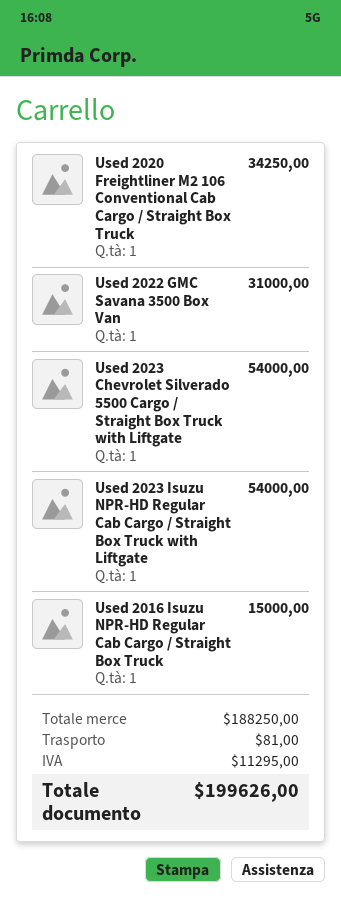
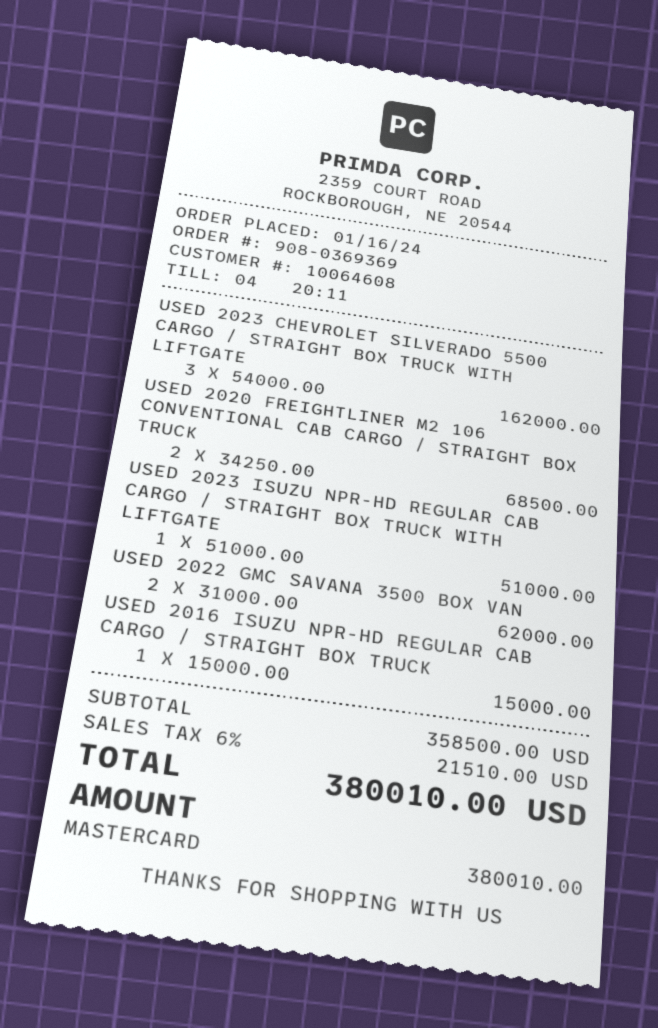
Used 2020 Freightliner M2 106 Conventional Cab Cargo / Straight Box Truck: 1 for 34250.00 -> 2 for 68500.00
Used 2022 GMC Savana 3500 Box Van: 1 for 31000.00 -> 2 for 62000.00
Used 2023 Chevrolet Silverado 5500 Cargo / Straight Box Truck with Liftgate: 1 for 54000.00 -> 3 for 162000.00
Used 2023 Isuzu NPR-HD Regular Cab Cargo / Straight Box Truck with Liftgate: 1 for 54000.00 -> 1 for 51000.00
subtotal: 188250.00 -> 358500.00
shipping: 81.00 -> none
tax: 11295.00 -> 21510.00
total: 199626.00 -> 380010.00

